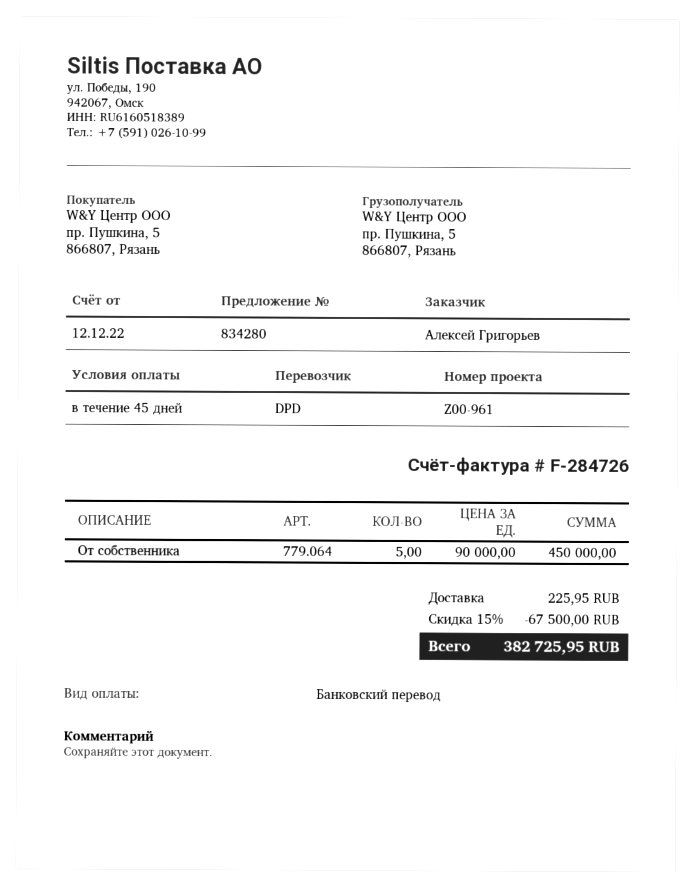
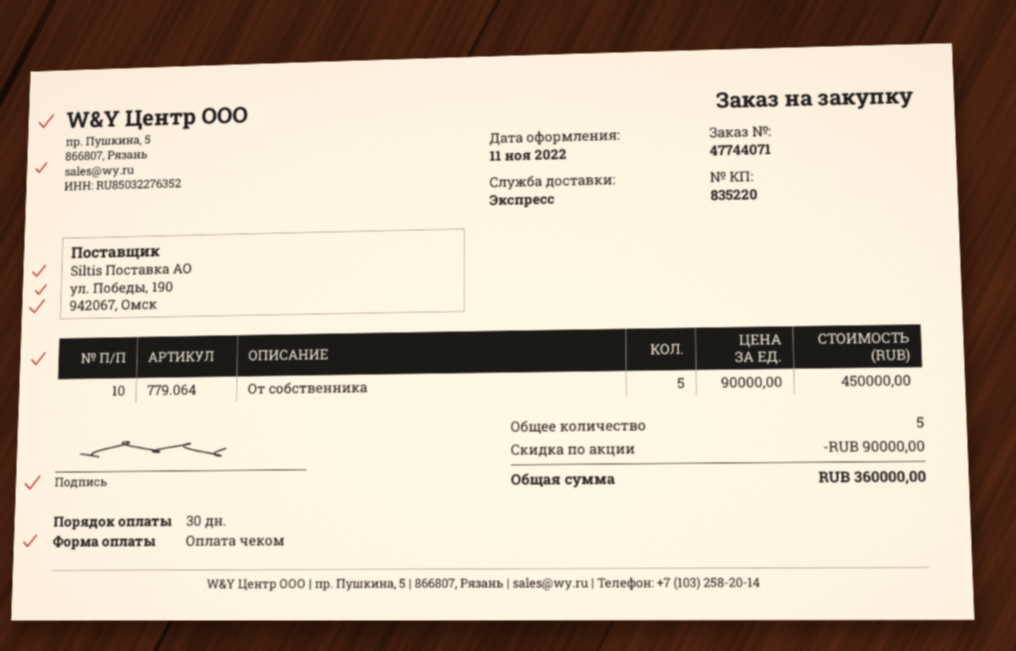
quote number: 834280 -> 835220
payment terms: 45 days -> 30 days
payment method: bank transfer -> cheque
shipping method: DPD -> express
discount: 67500.00 -> 90000.00
shipping: 225.95 -> none
total: 382725.95 -> 360000.00

